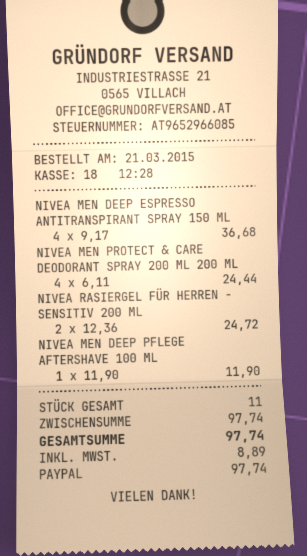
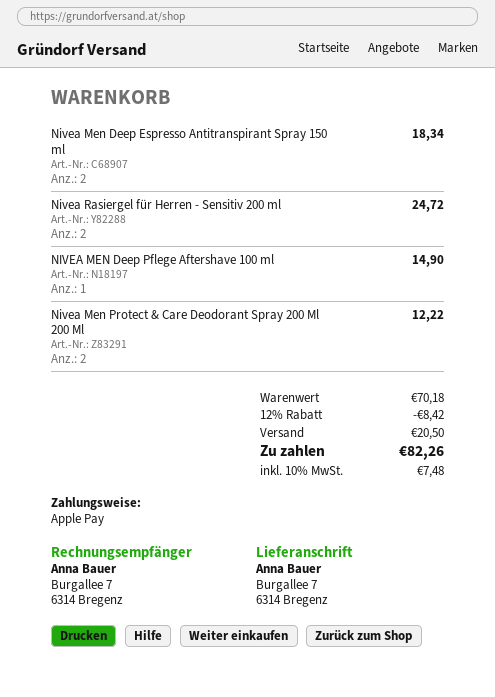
payment method: PayPal -> Apple Pay
NIVEA MEN DEEP ESPRESSO ANTITRANSPIRANT SPRAY 150 ML: 4 for 36.68 -> 2 for 18.34
NIVEA MEN PROTECT & CARE DEODORANT SPRAY 200 ML 200 ML: 4 for 24.44 -> 2 for 12.22
NIVEA MEN DEEP PFLEGE AFTERSHAVE 100 ML: 1 for 11.90 -> 1 for 14.90
subtotal: 97.74 -> 70.18
discount: none -> 12% = 8.42
shipping: none -> 20.50
tax: 8.89 -> 7.48
total: 97.74 -> 82.26

